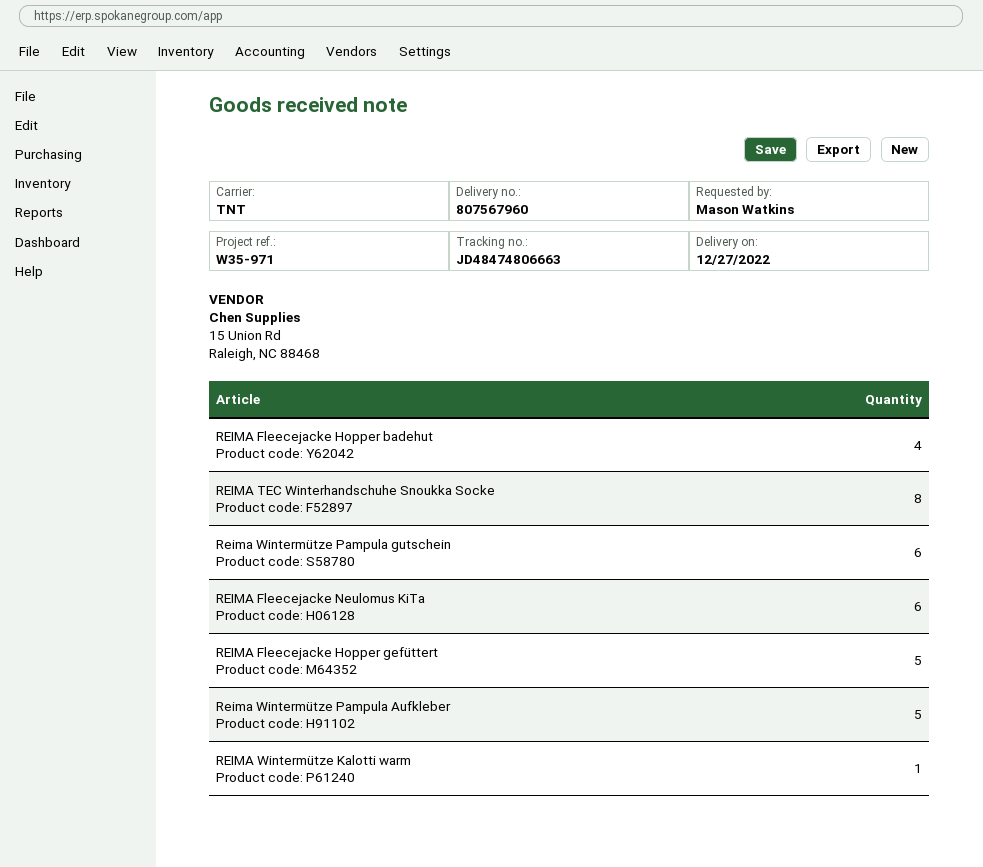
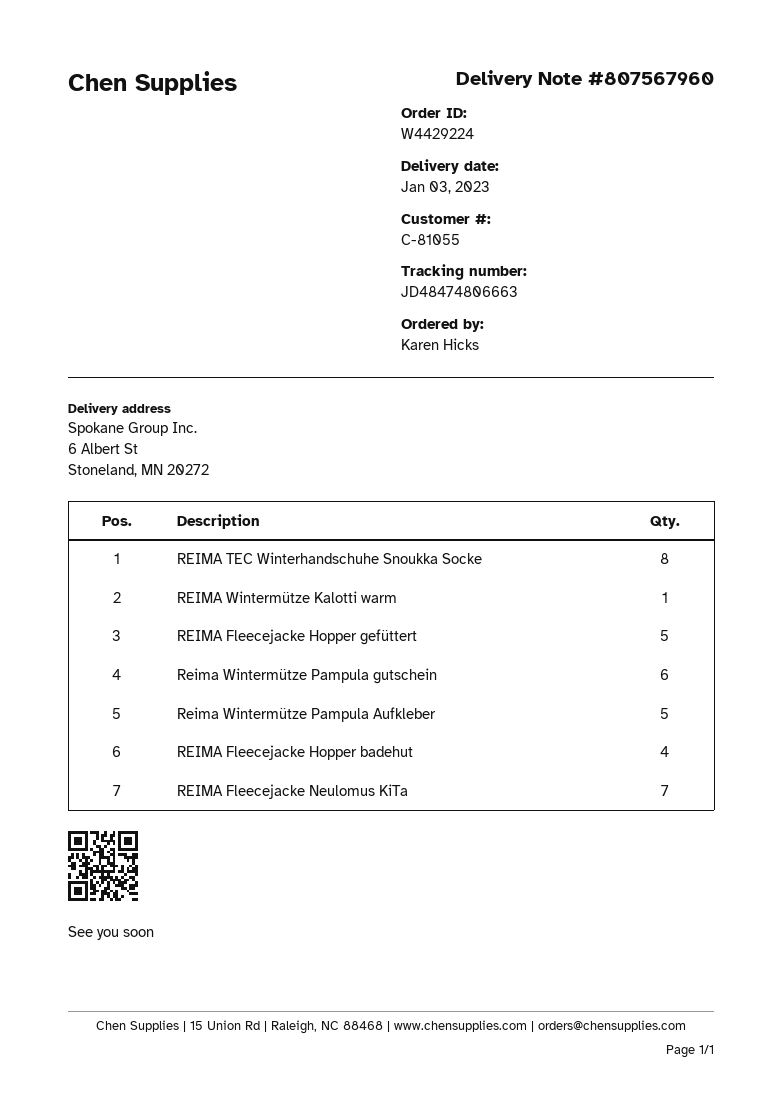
delivery date: 2022-12-27 -> 2023-01-03
ordered by: Mason Watkins -> Karen Hicks
REIMA Fleecejacke Neulomus KiTa: 6 -> 7

